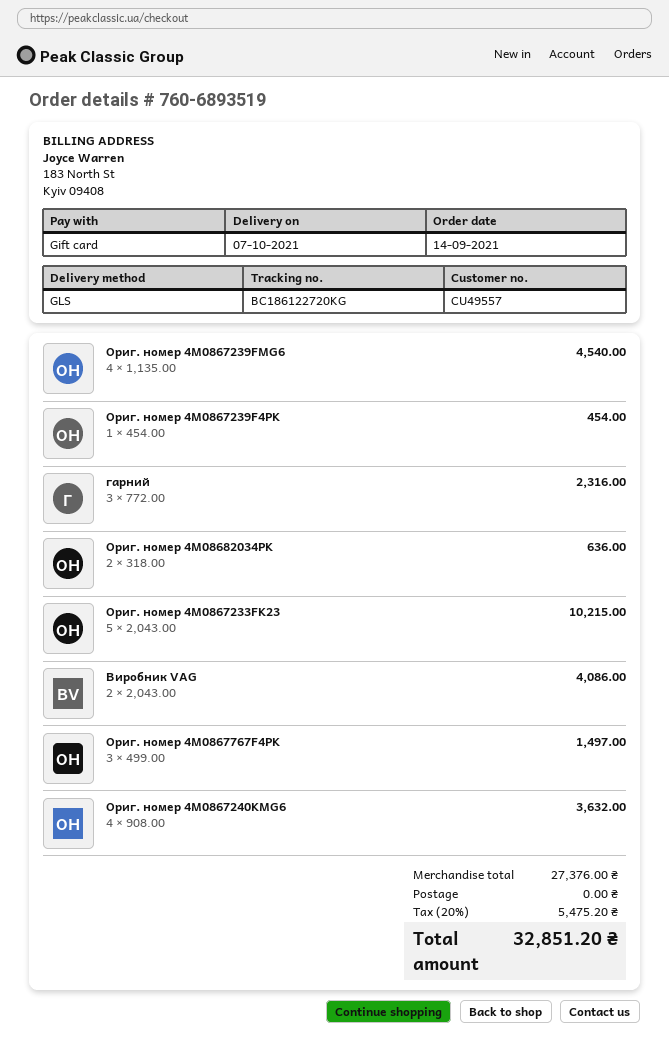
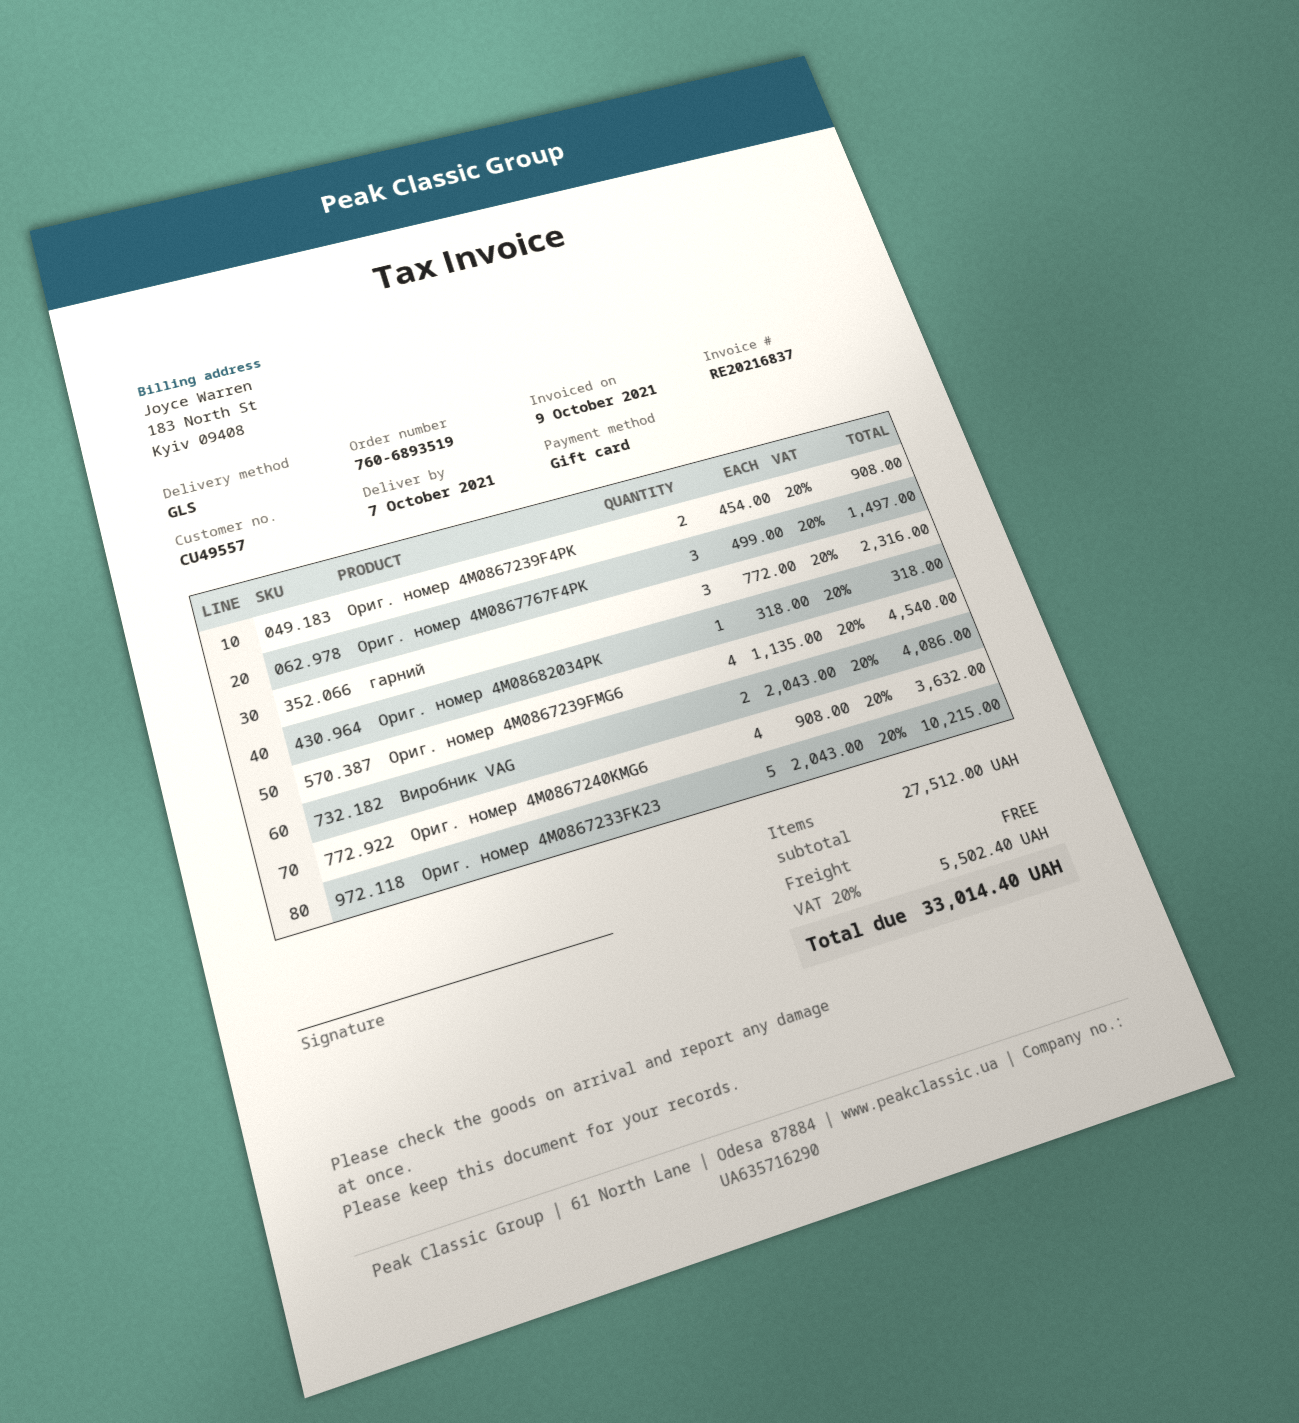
Ориг. номер 4M0867239F4PK: 1 x 454.00 = 454.00 -> 2 x 454.00 = 908.00
Ориг. номер 4M08682034PK: 2 x 318.00 = 636.00 -> 1 x 318.00 = 318.00
subtotal: 27376.00 -> 27512.00
tax: 20% = 5475.20 -> 20% = 5502.40
total: 32851.20 -> 33014.40

